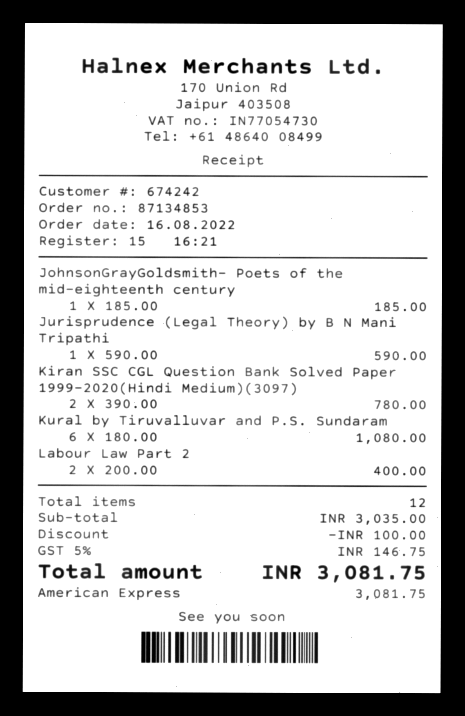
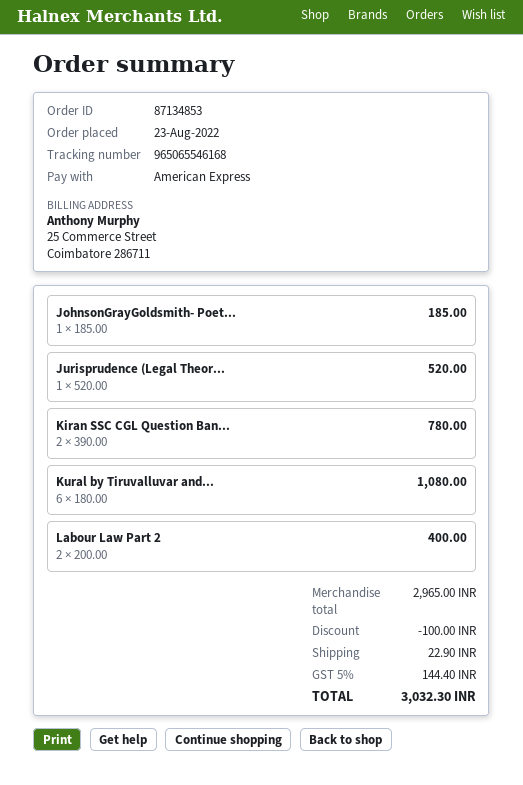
order date: 2022-08-16 -> 2022-08-23
Jurisprudence (Legal Theory) by B N Mani Tripathi: 1 x 590.00 = 590.00 -> 1 x 520.00 = 520.00
subtotal: 3035.00 -> 2965.00
shipping: none -> 22.90
tax: 5% = 146.75 -> 5% = 144.40
total: 3081.75 -> 3032.30

